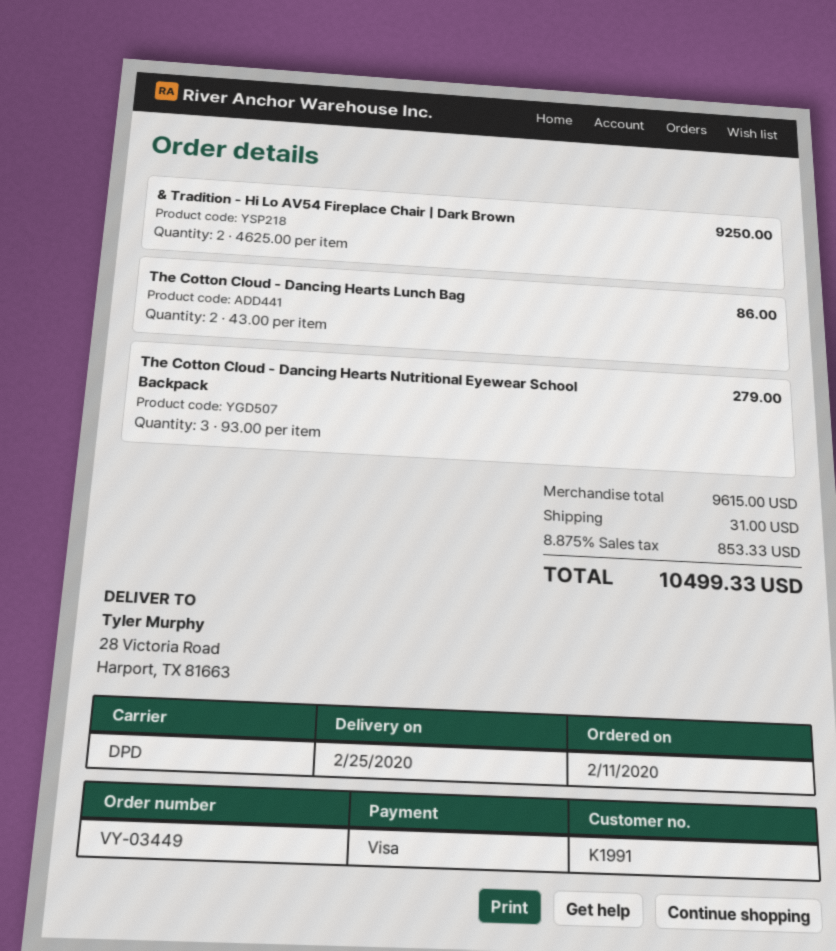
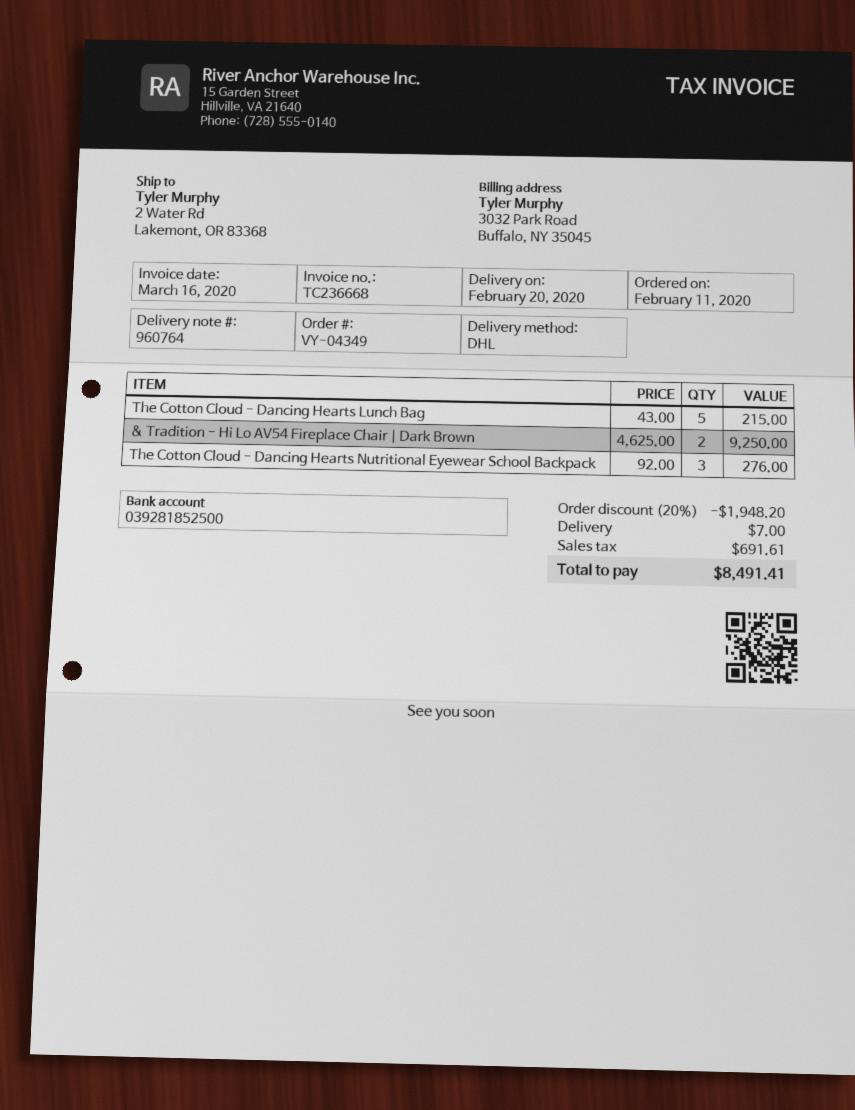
order number: VY-03449 -> VY-04349
delivery date: 2020-02-25 -> 2020-02-20
shipping method: DPD -> DHL
ship to: 28 Victoria Road, Harport, TX 81663 -> 2 Water Rd, Lakemont, OR 83368
The Cotton Cloud - Dancing Hearts Lunch Bag: 2 x 43.00 = 86.00 -> 5 x 43.00 = 215.00
The Cotton Cloud - Dancing Hearts Nutritional Eyewear School Backpack: 3 x 93.00 = 279.00 -> 3 x 92.00 = 276.00
discount: none -> 20% = 1948.20
shipping: 31.00 -> 7.00
tax: 853.33 -> 691.61
total: 10499.33 -> 8491.41

